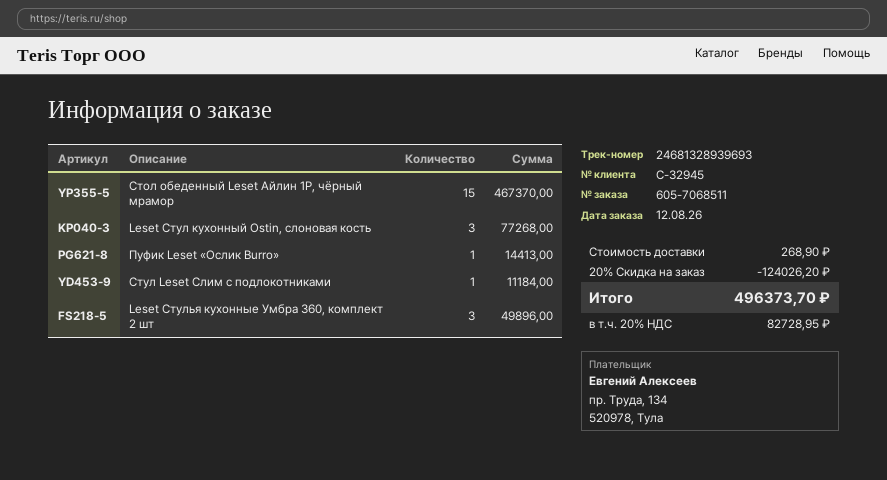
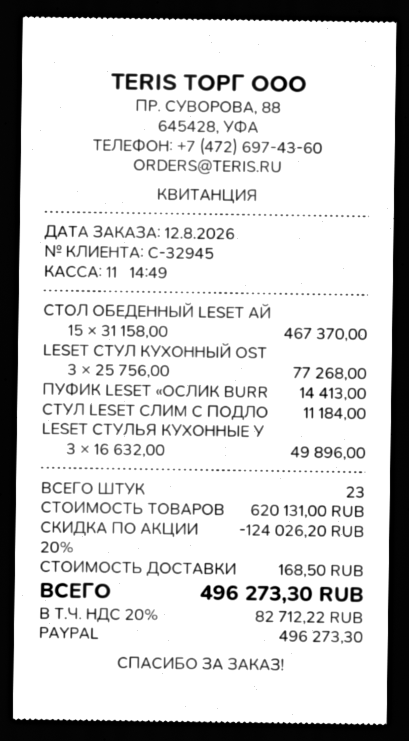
shipping: 268.90 -> 168.50
tax: 20% = 82728.95 -> 20% = 82712.22
total: 496373.70 -> 496273.30

